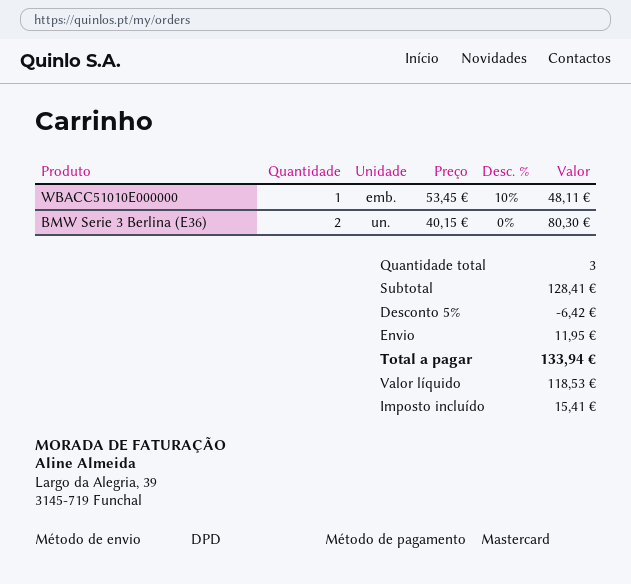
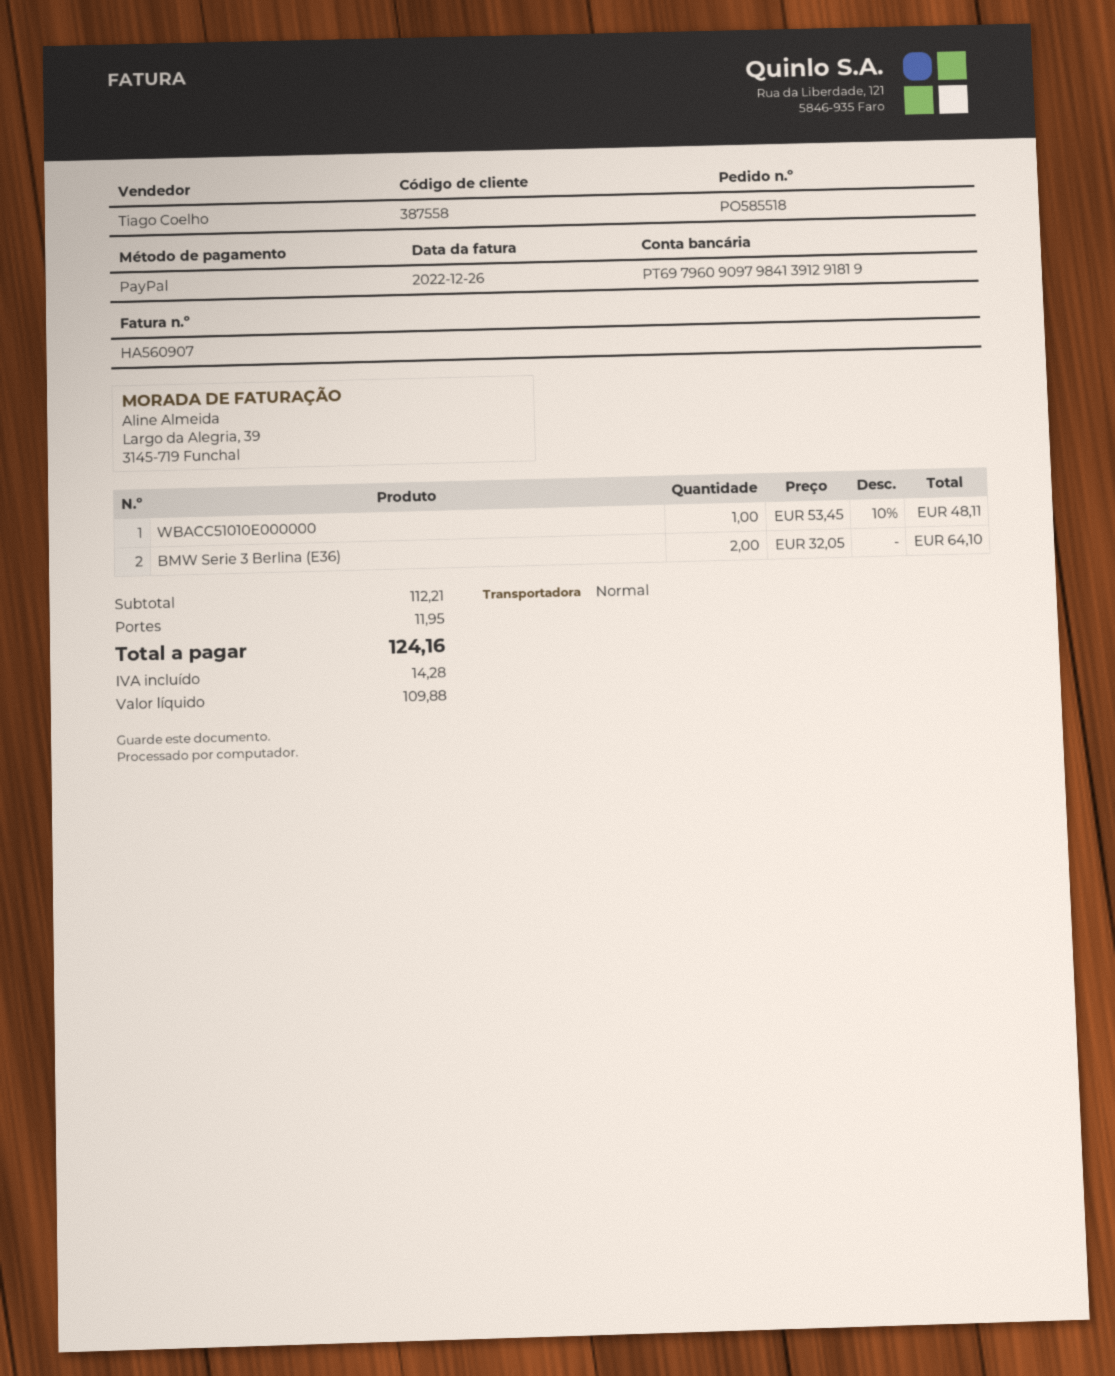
payment method: Mastercard -> PayPal
shipping method: DPD -> standard
BMW Serie 3 Berlina (E36): 2 x 40.15 = 80.30 -> 2 x 32.05 = 64.10
subtotal: 128.41 -> 112.21
discount: 5% = 6.42 -> none
net: 118.53 -> 109.88
tax: 15.41 -> 14.28
total: 133.94 -> 124.16

